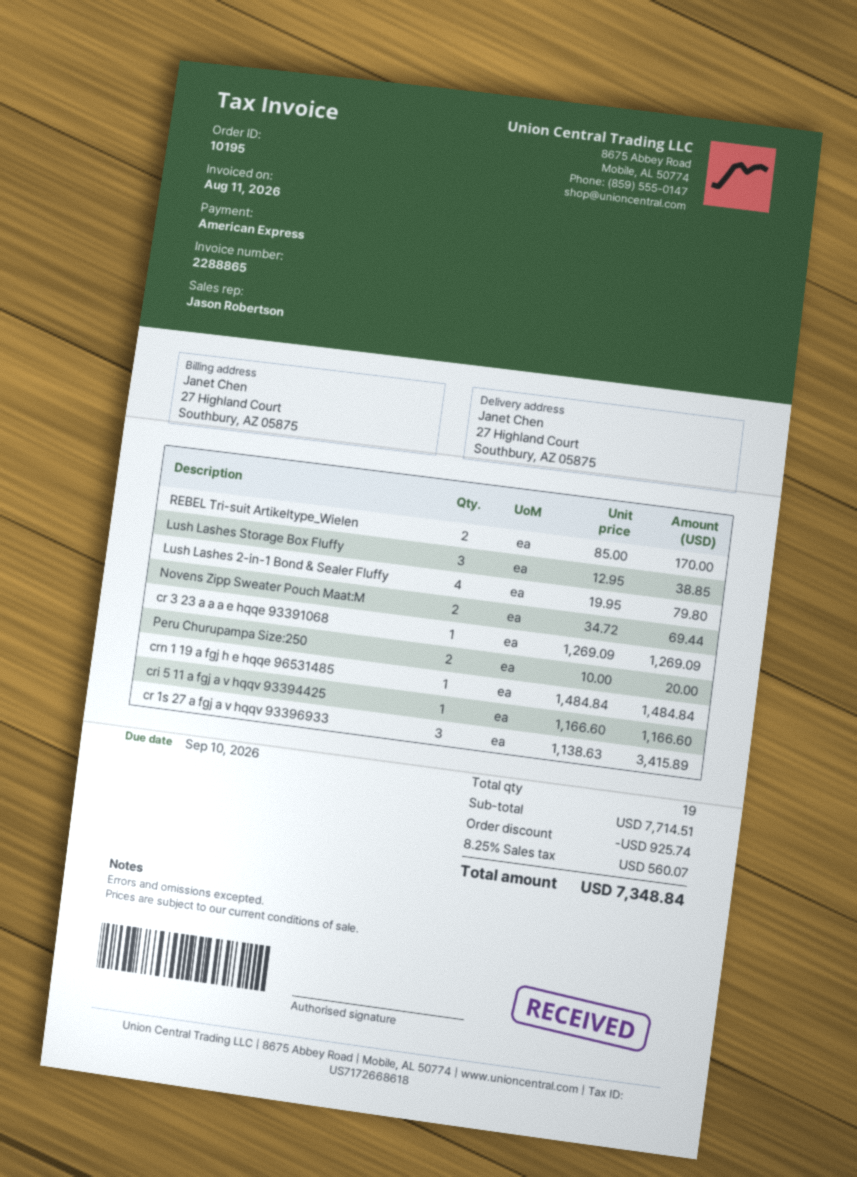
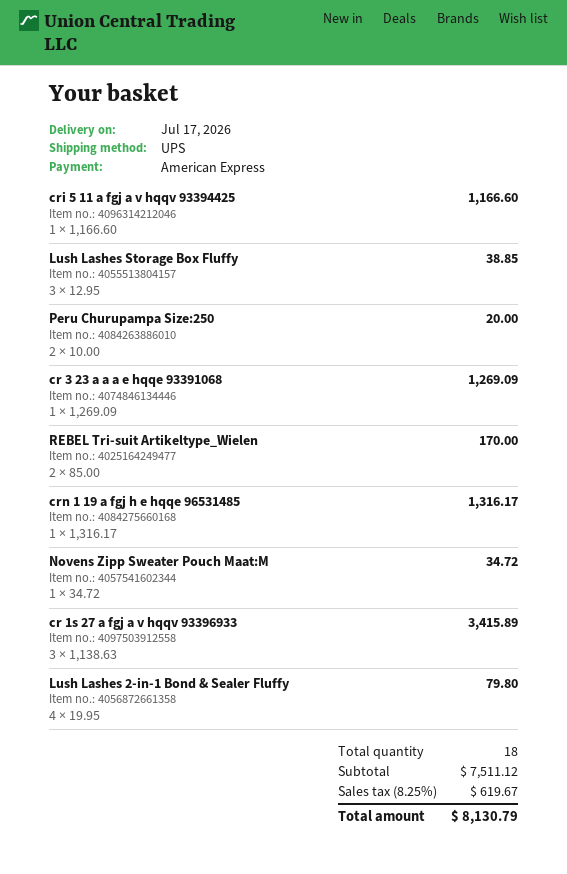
Novens Zipp Sweater Pouch Maat:M: 2 x 34.72 = 69.44 -> 1 x 34.72 = 34.72
crn 1 19 a fgj h e hqqe 96531485: 1 x 1484.84 = 1484.84 -> 1 x 1316.17 = 1316.17
total quantity: 19 -> 18
subtotal: 7714.51 -> 7511.12
discount: 925.74 -> none
tax: 8.25% = 560.07 -> 8.25% = 619.67
total: 7348.84 -> 8130.79

